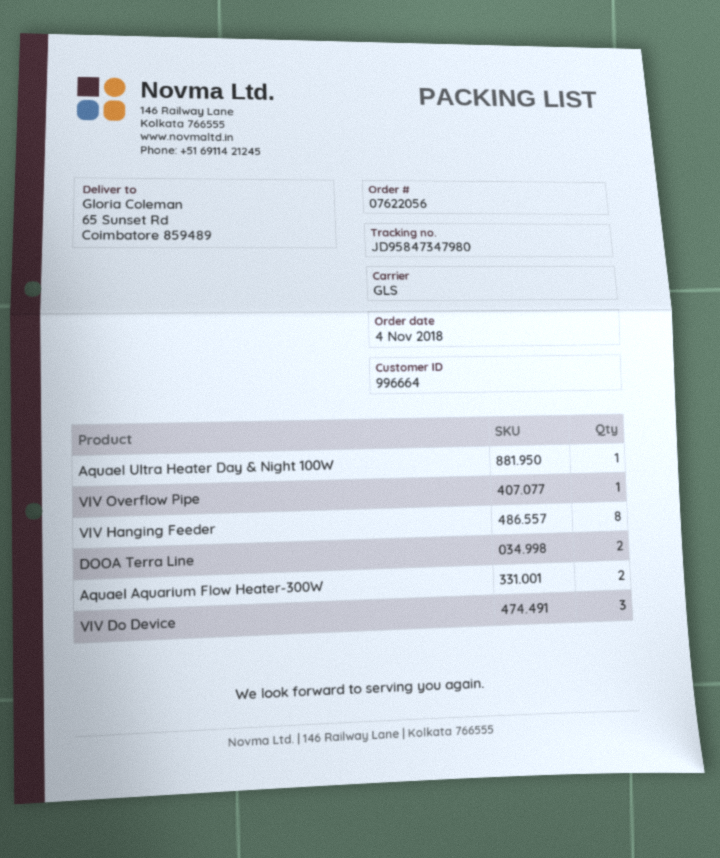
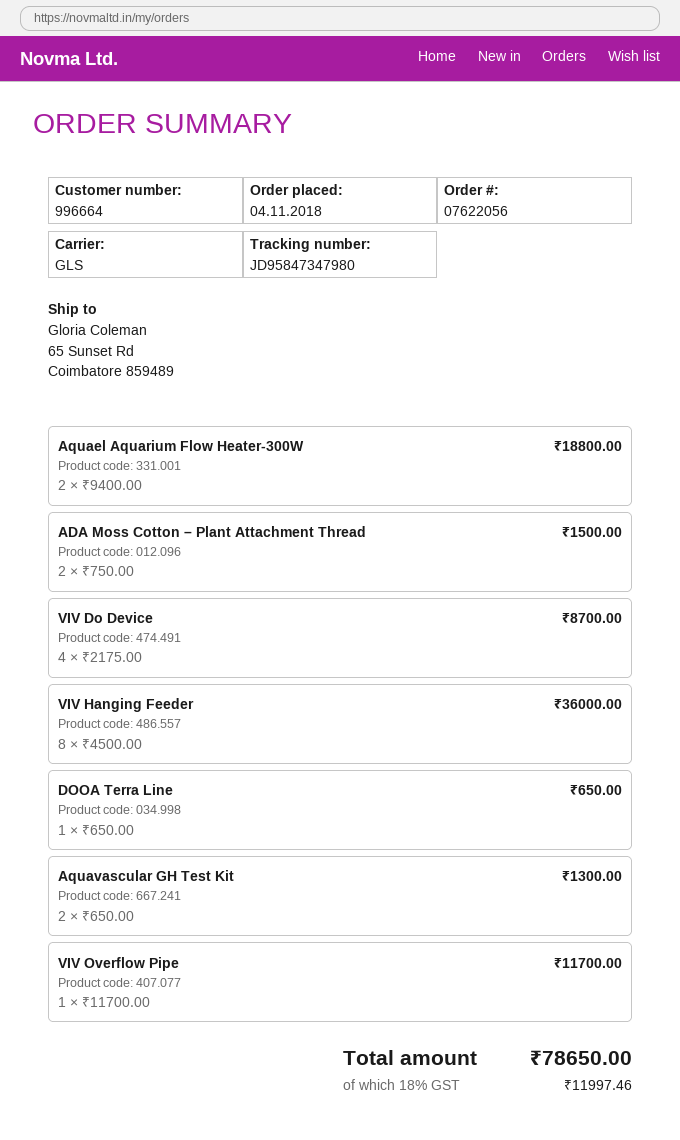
Aquael Ultra Heater Day & Night 100W: 1 -> none
DOOA Terra Line: 2 -> 1
VIV Do Device: 3 -> 4
ADA Moss Cotton – Plant Attachment Thread: none -> 2
Aquavascular GH Test Kit: none -> 2

